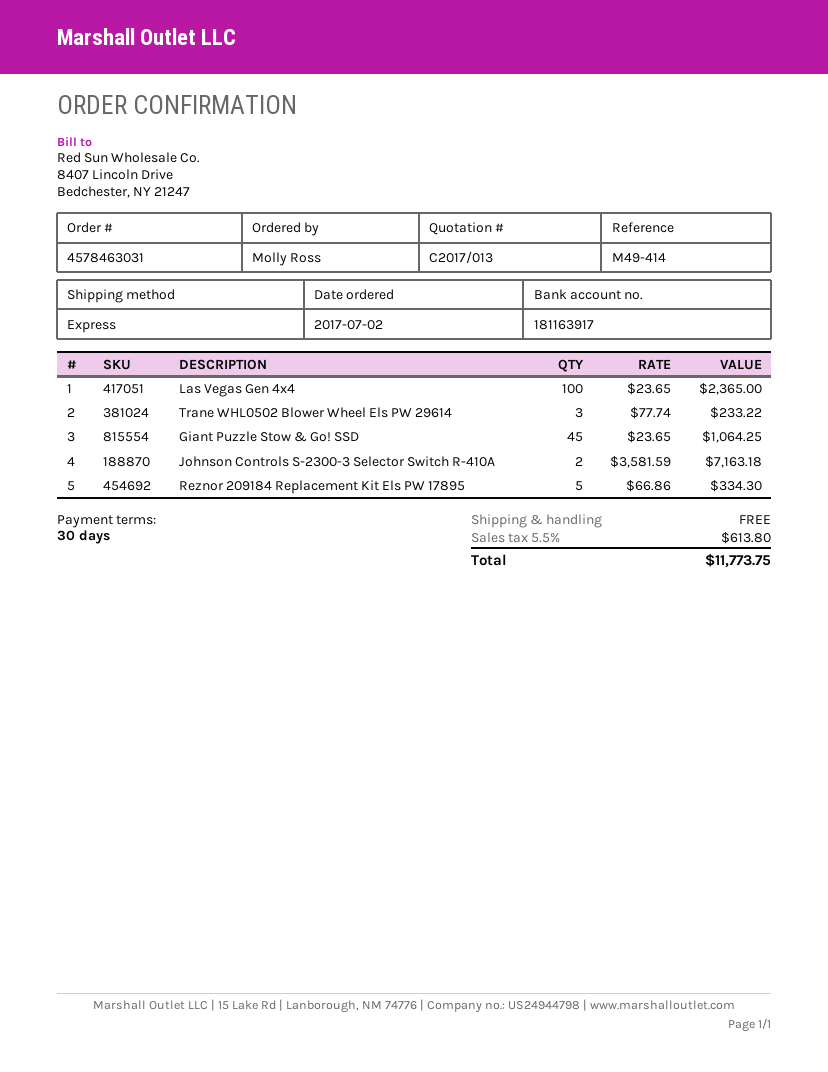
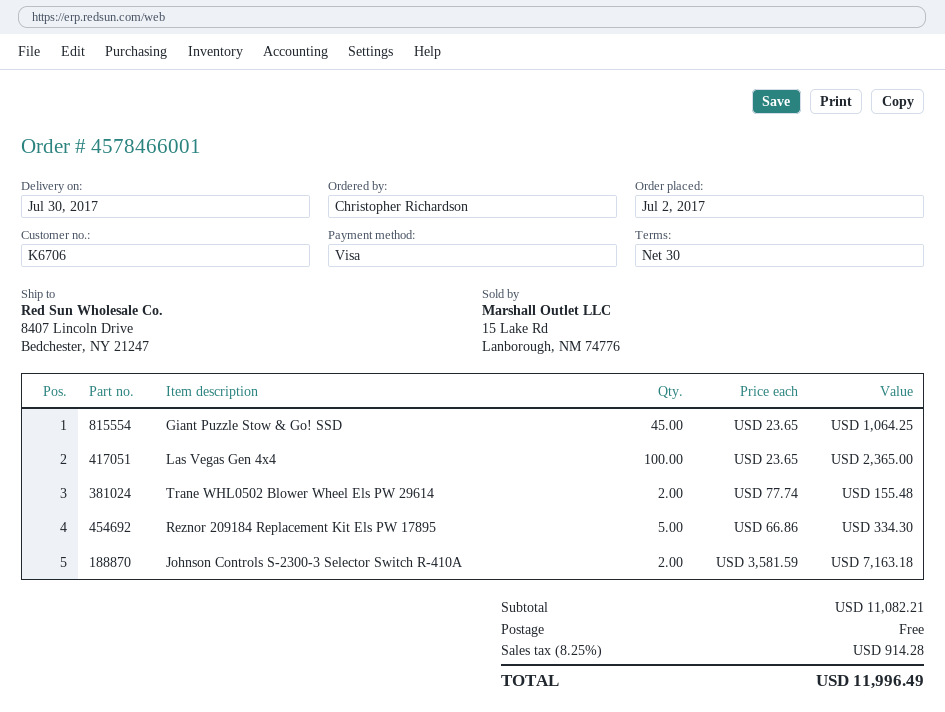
order number: 4578463031 -> 4578466001
ordered by: Molly Ross -> Christopher Richardson
Trane WHL0502 Blower Wheel Els PW 29614: 3 x 77.74 = 233.22 -> 2 x 77.74 = 155.48
tax: 5.5% = 613.80 -> 8.25% = 914.28
total: 11773.75 -> 11996.49

